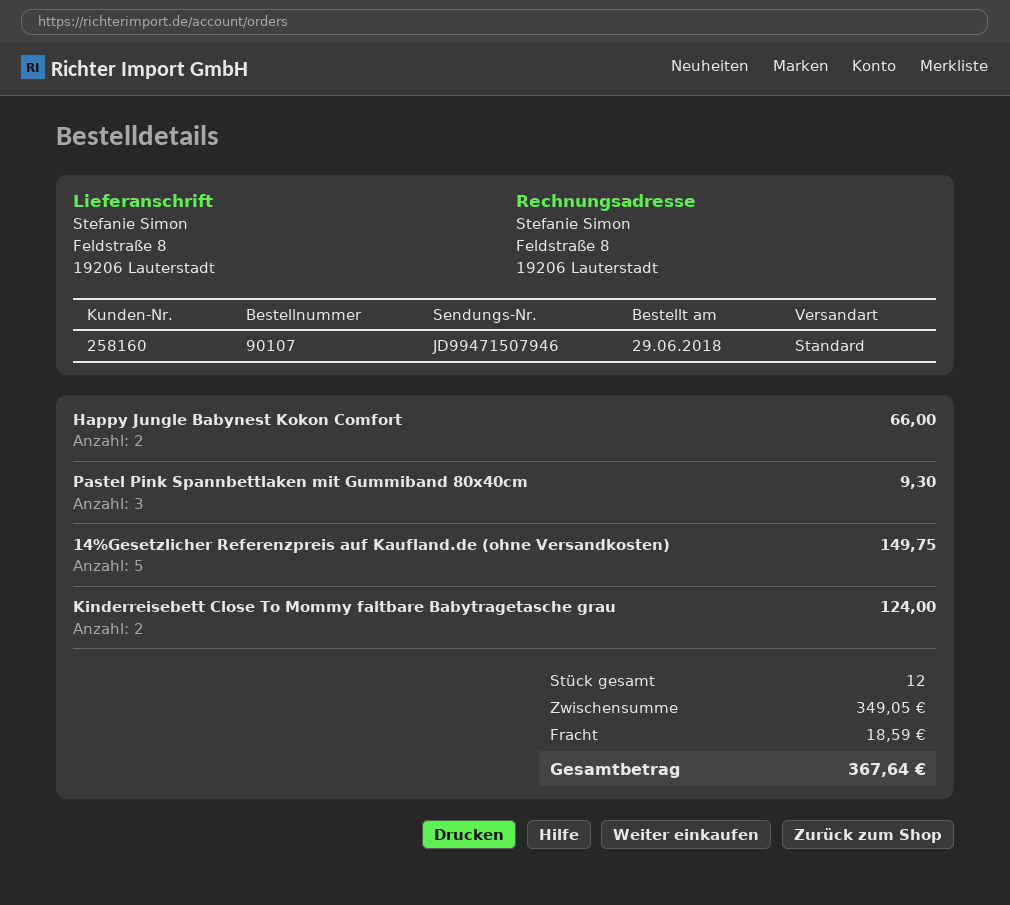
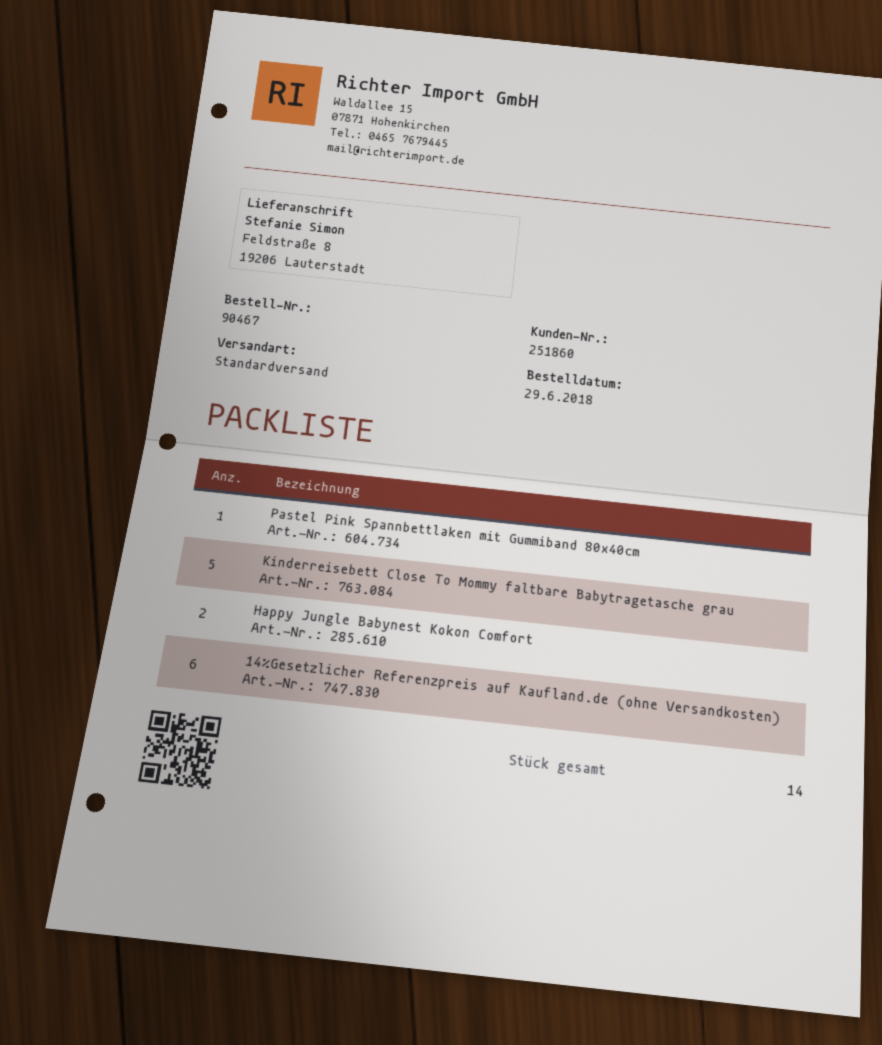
order number: 90107 -> 90467
customer number: 258160 -> 251860
Pastel Pink Spannbettlaken mit Gummiband 80x40cm: 3 -> 1
14%Gesetzlicher Referenzpreis auf Kaufland.de (ohne Versandkosten): 5 -> 6
Kinderreisebett Close To Mommy faltbare Babytragetasche grau: 2 -> 5
total quantity: 12 -> 14

